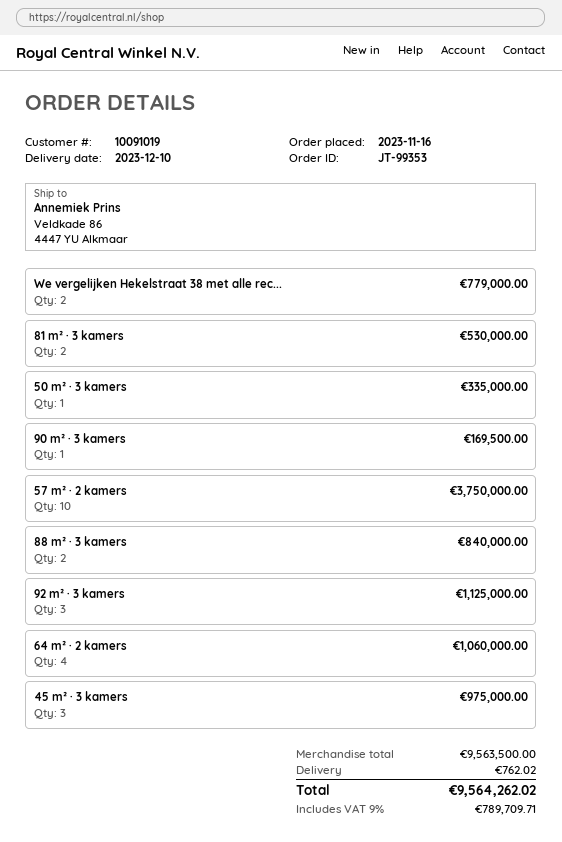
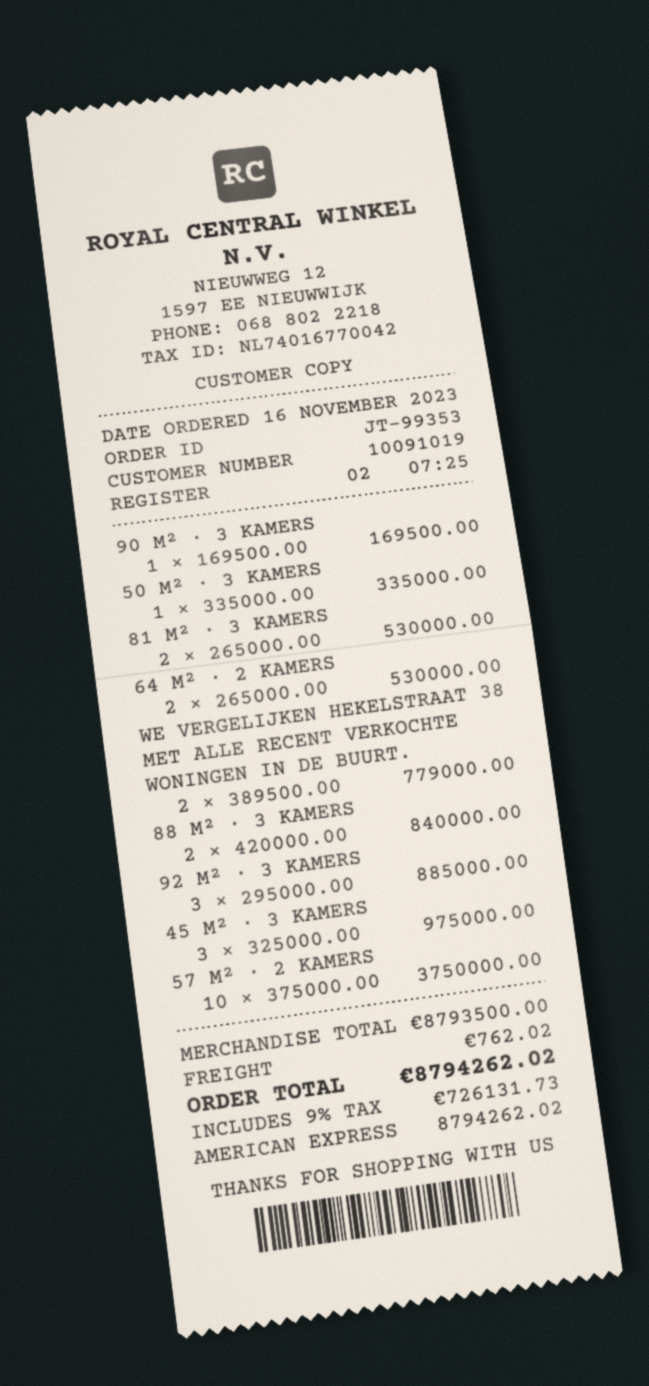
92 m² · 3 kamers: 3 for 1125000.00 -> 3 for 885000.00
64 m² · 2 kamers: 4 for 1060000.00 -> 2 for 530000.00
subtotal: 9563500.00 -> 8793500.00
tax: 9% = 789709.71 -> 9% = 726131.73
total: 9564262.02 -> 8794262.02

